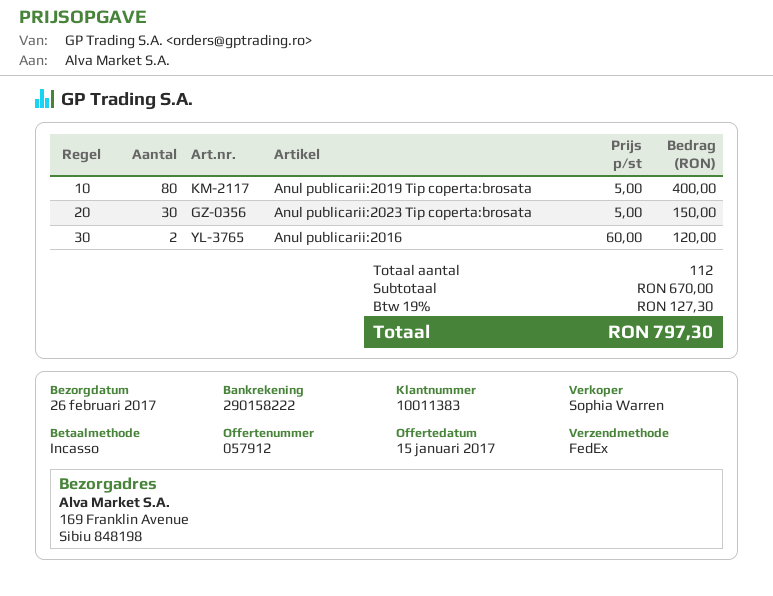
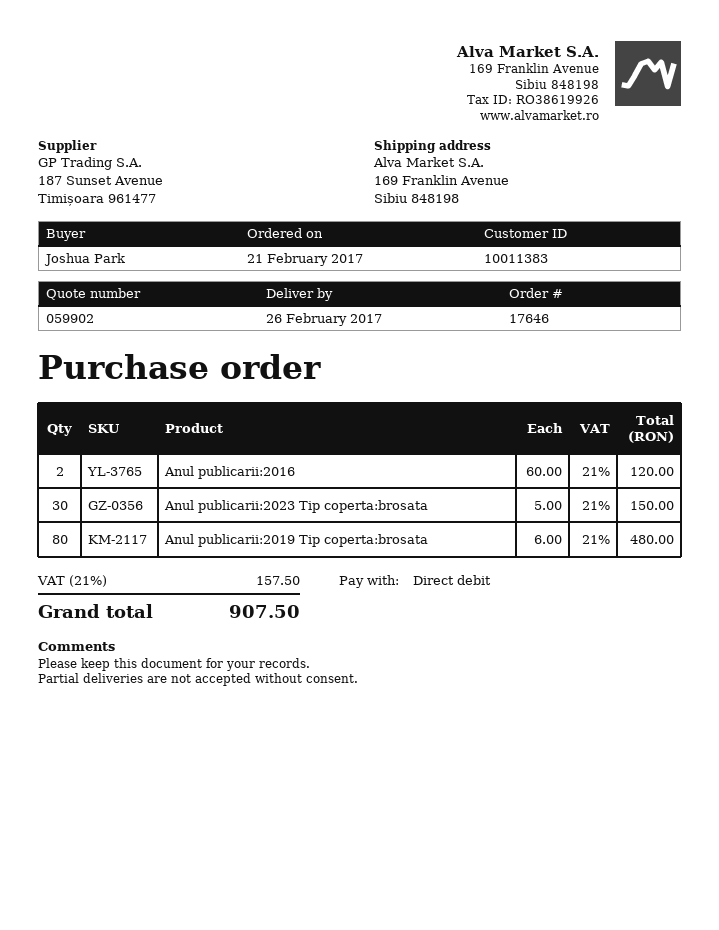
quote number: 057912 -> 059902
Anul publicarii:2019 Tip coperta:brosata: 80 x 5.00 = 400.00 -> 80 x 6.00 = 480.00
tax: 19% = 127.30 -> 21% = 157.50
total: 797.30 -> 907.50

